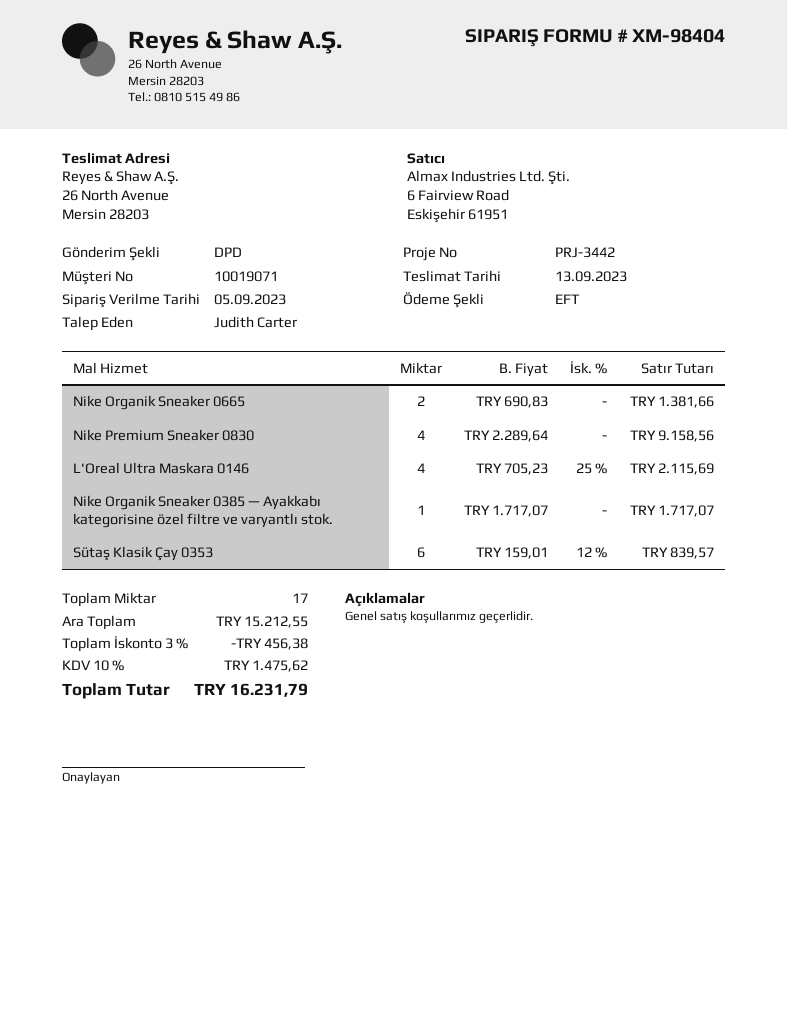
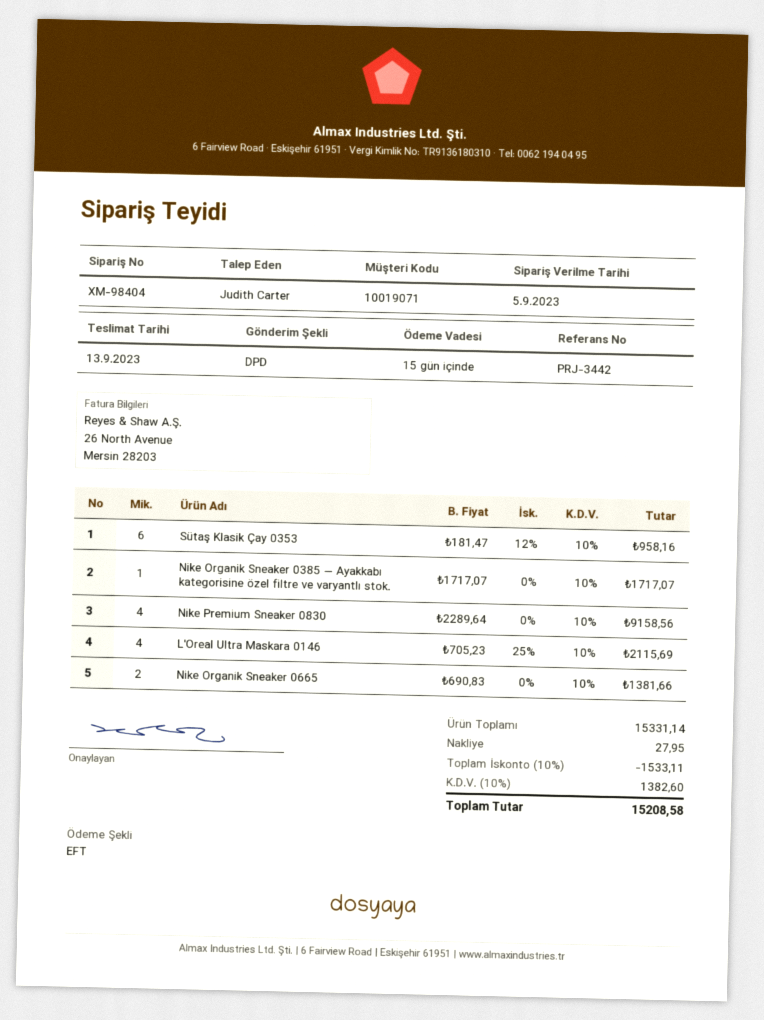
Sütaş Klasik Çay 0353: 6 x 159.01 - 12% = 839.57 -> 6 x 181.47 - 12% = 958.16
subtotal: 15212.55 -> 15331.14
discount: 3% = 456.38 -> 10% = 1533.11
shipping: none -> 27.95
tax: 10% = 1475.62 -> 10% = 1382.60
total: 16231.79 -> 15208.58

